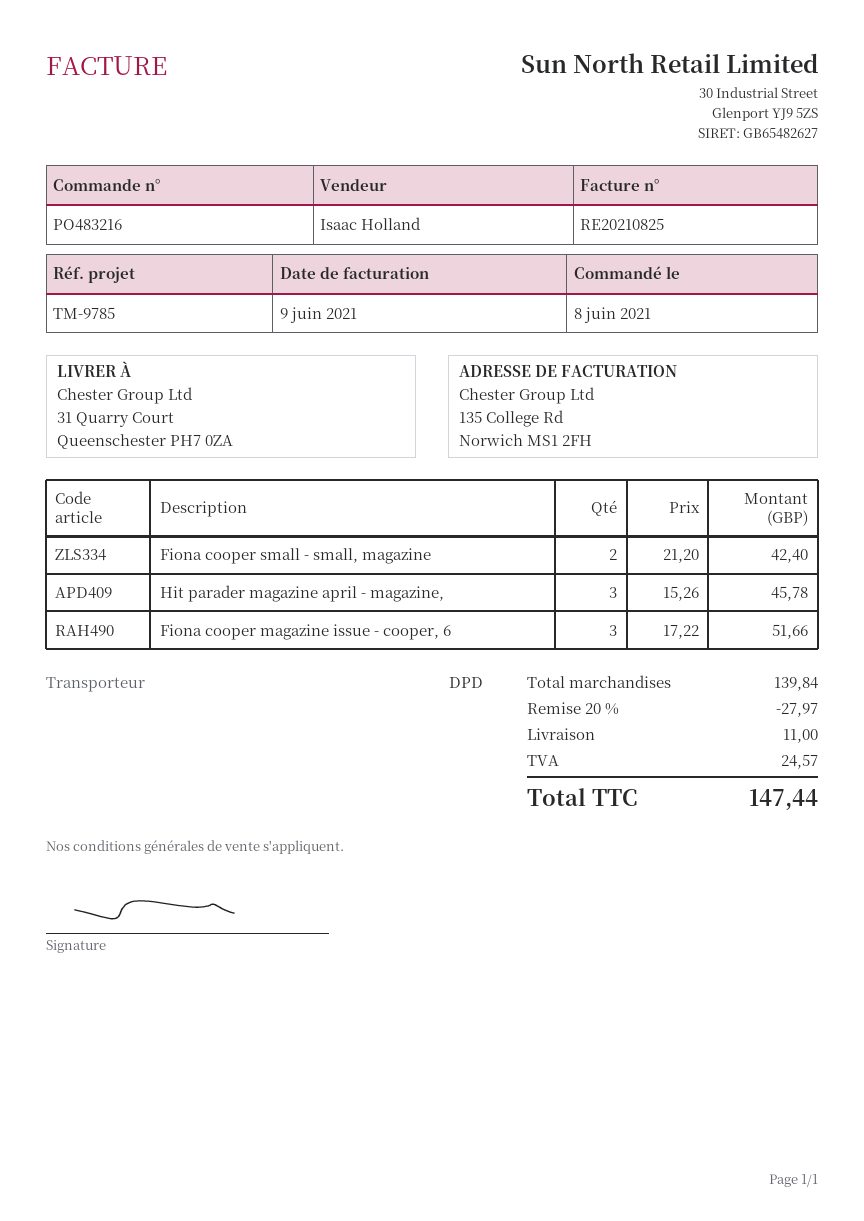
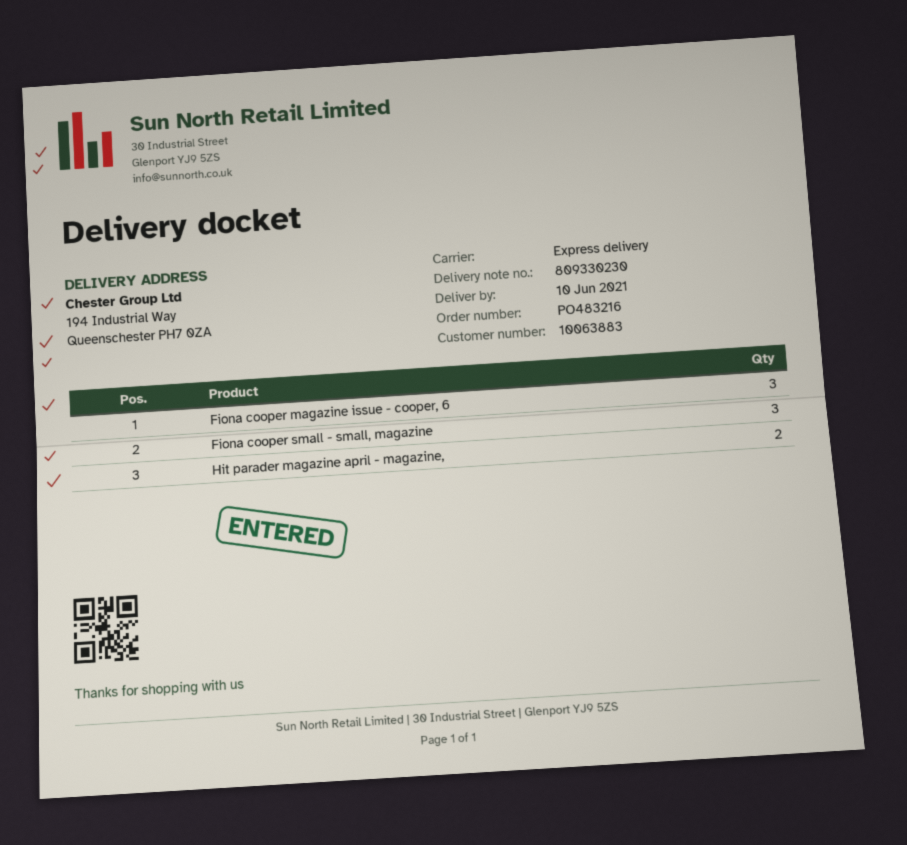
shipping method: DPD -> express
ship to: 31 Quarry Court, Queenschester PH7 0ZA -> 194 Industrial Way, Queenschester PH7 0ZA
Fiona cooper small - small, magazine: 2 -> 3
Hit parader magazine april - magazine,: 3 -> 2

